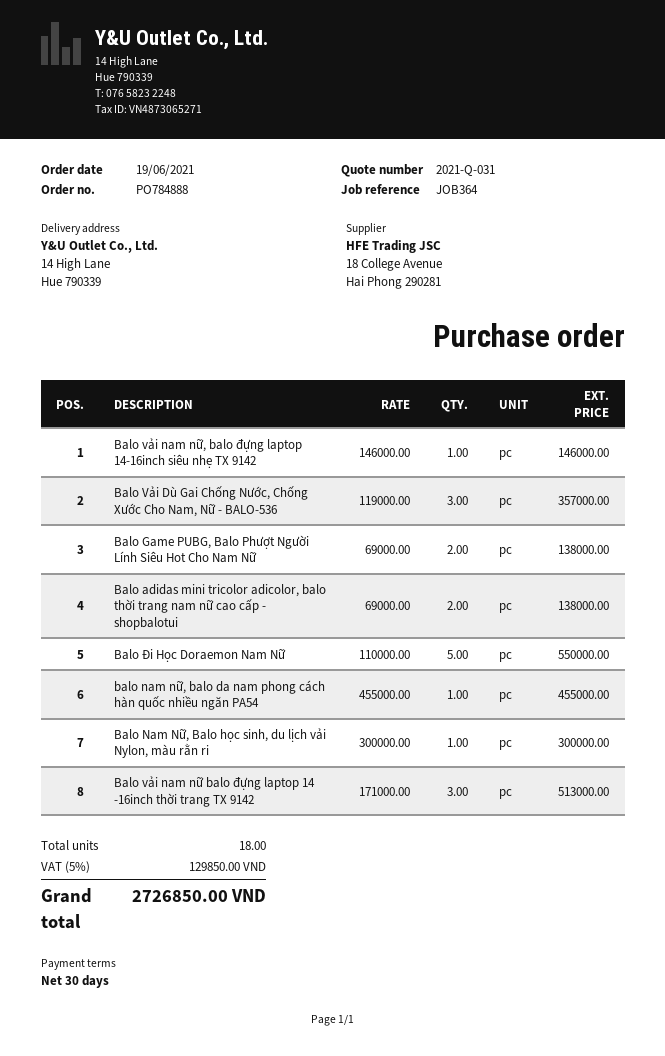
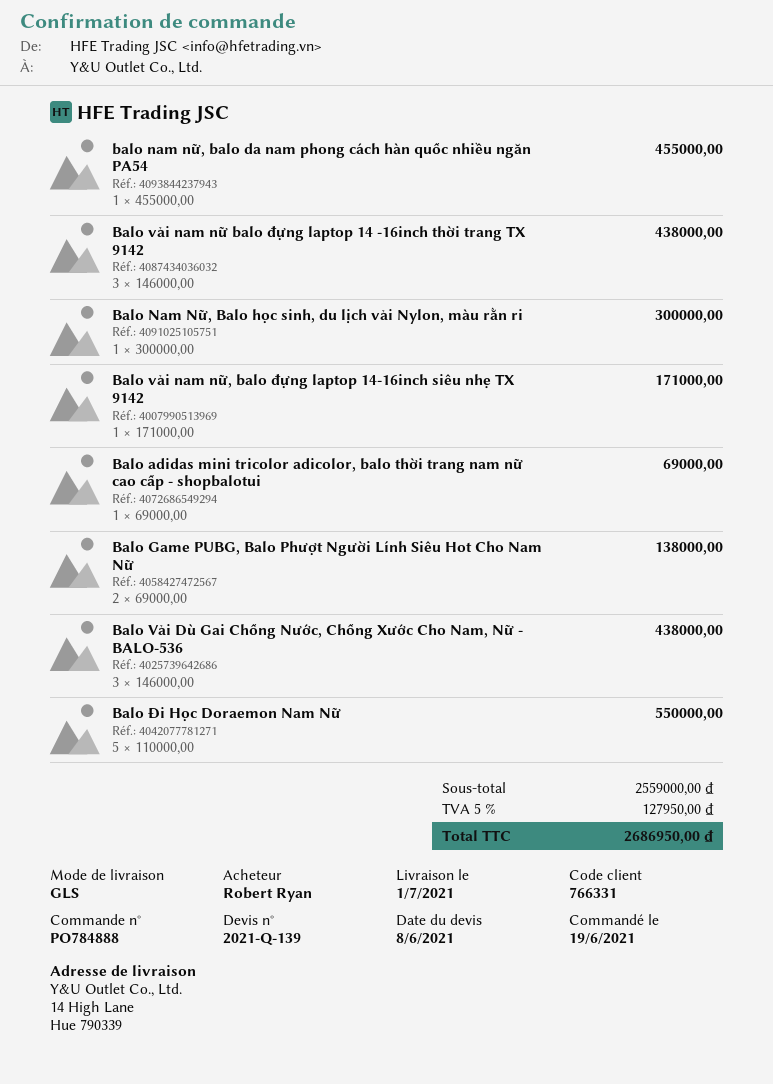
quote number: 2021-Q-031 -> 2021-Q-139
Balo vải nam nữ, balo đựng laptop 14-16inch siêu nhẹ TX 9142: 1 x 146000.00 = 146000.00 -> 1 x 171000.00 = 171000.00
Balo Vải Dù Gai Chống Nước, Chống Xước Cho Nam, Nữ - BALO-536: 3 x 119000.00 = 357000.00 -> 3 x 146000.00 = 438000.00
Balo adidas mini tricolor adicolor, balo thời trang nam nữ cao cấp - shopbalotui: 2 x 69000.00 = 138000.00 -> 1 x 69000.00 = 69000.00
Balo vải nam nữ balo đựng laptop 14 -16inch thời trang TX 9142: 3 x 171000.00 = 513000.00 -> 3 x 146000.00 = 438000.00
tax: 5% = 129850.00 -> 5% = 127950.00
total: 2726850.00 -> 2686950.00

